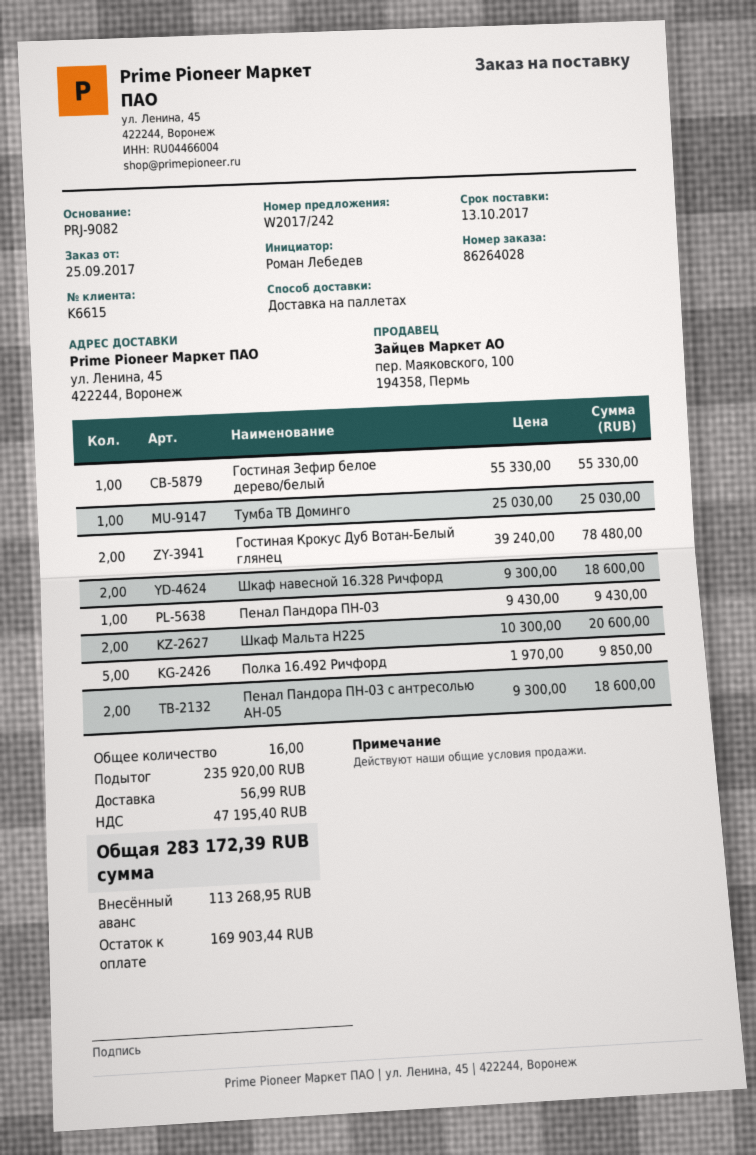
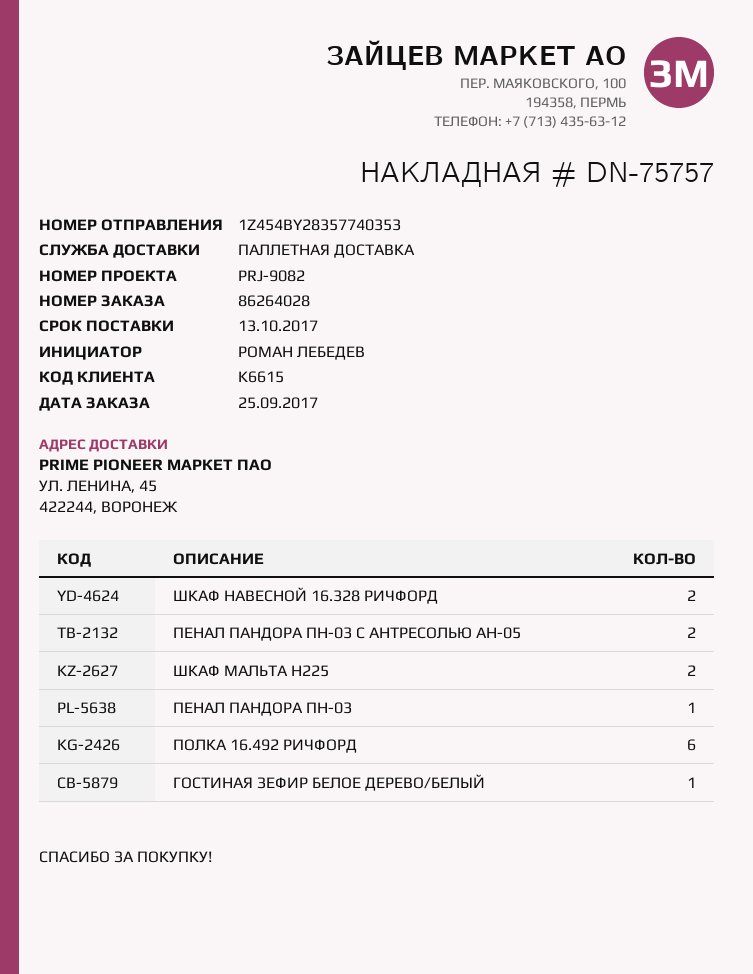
Тумба ТВ Доминго: 1 -> none
Гостиная Крокус Дуб Вотан-Белый глянец: 2 -> none
Полка 16.492 Ричфорд: 5 -> 6

